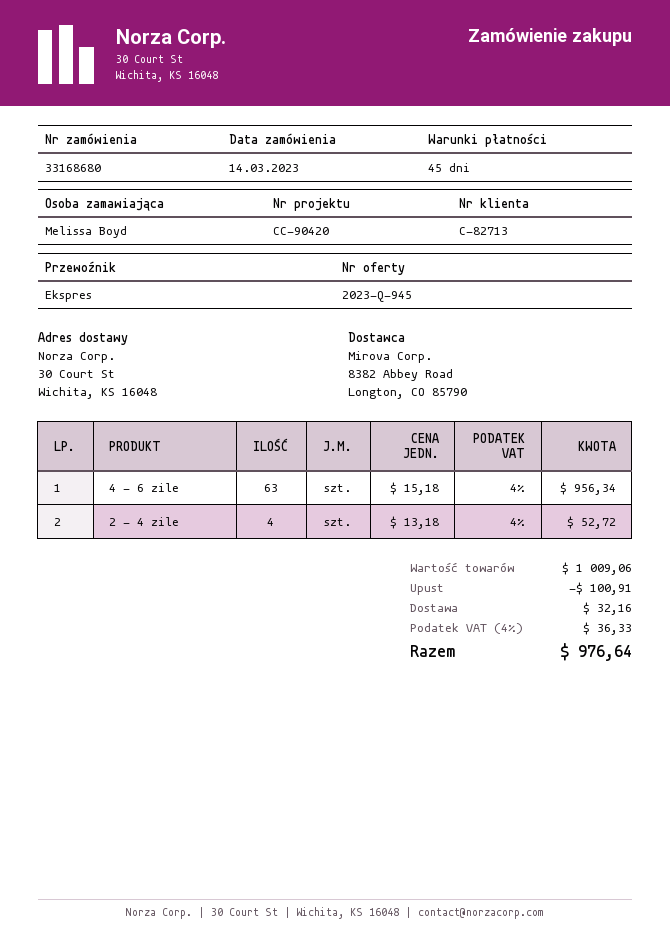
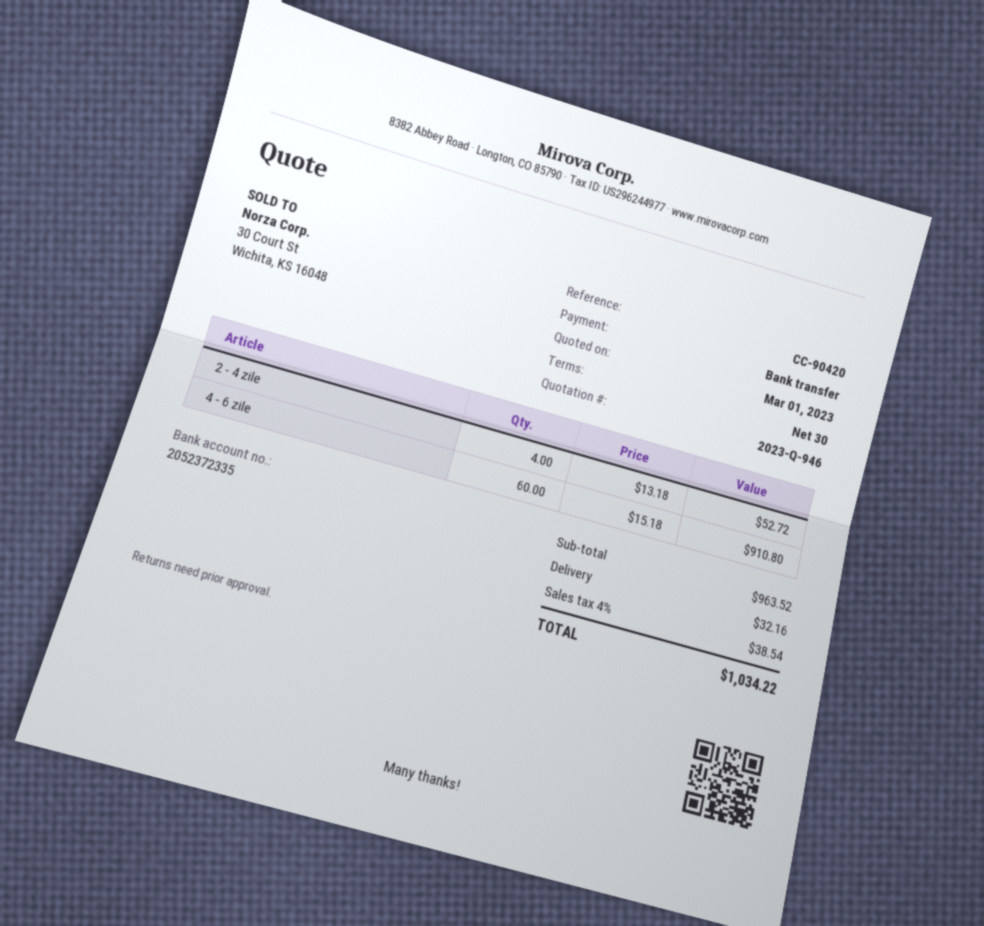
quote number: 2023-Q-945 -> 2023-Q-946
payment terms: 45 days -> 30 days
4 - 6 zile: 63 x 15.18 = 956.34 -> 60 x 15.18 = 910.80
subtotal: 1009.06 -> 963.52
discount: 100.91 -> none
tax: 4% = 36.33 -> 4% = 38.54
total: 976.64 -> 1034.22

